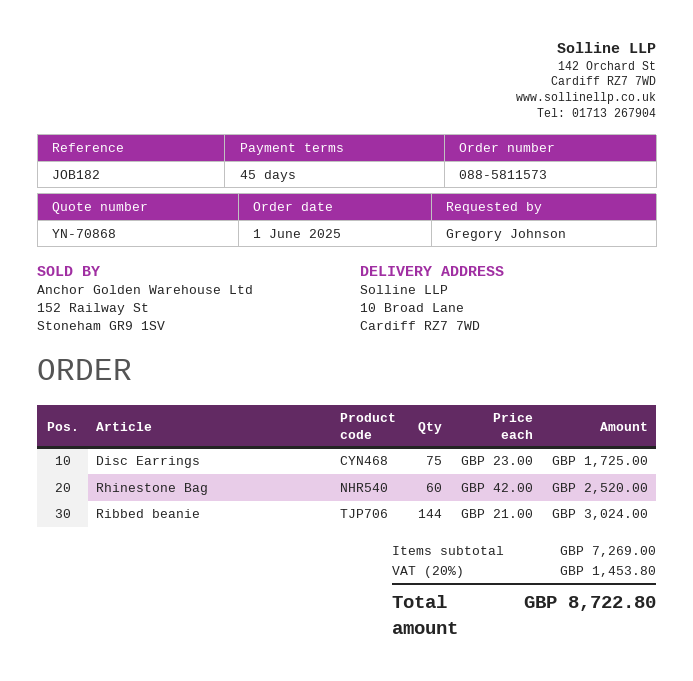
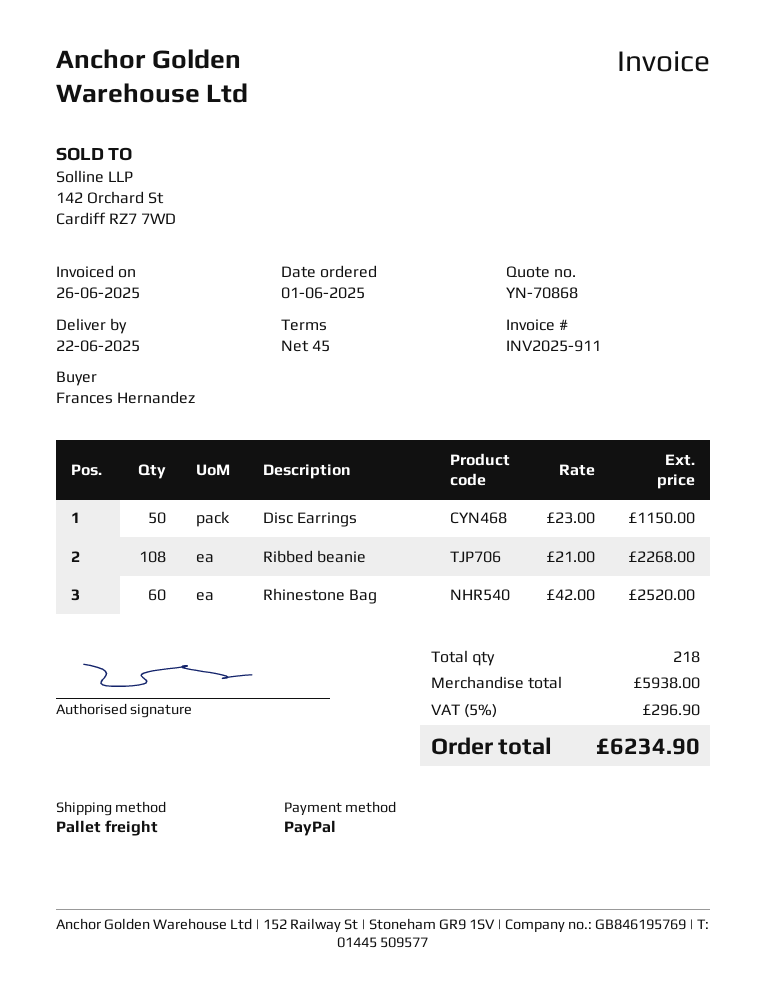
ordered by: Gregory Johnson -> Frances Hernandez
Disc Earrings: 75 x 23.00 = 1725.00 -> 50 x 23.00 = 1150.00
Ribbed beanie: 144 x 21.00 = 3024.00 -> 108 x 21.00 = 2268.00
subtotal: 7269.00 -> 5938.00
tax: 20% = 1453.80 -> 5% = 296.90
total: 8722.80 -> 6234.90

